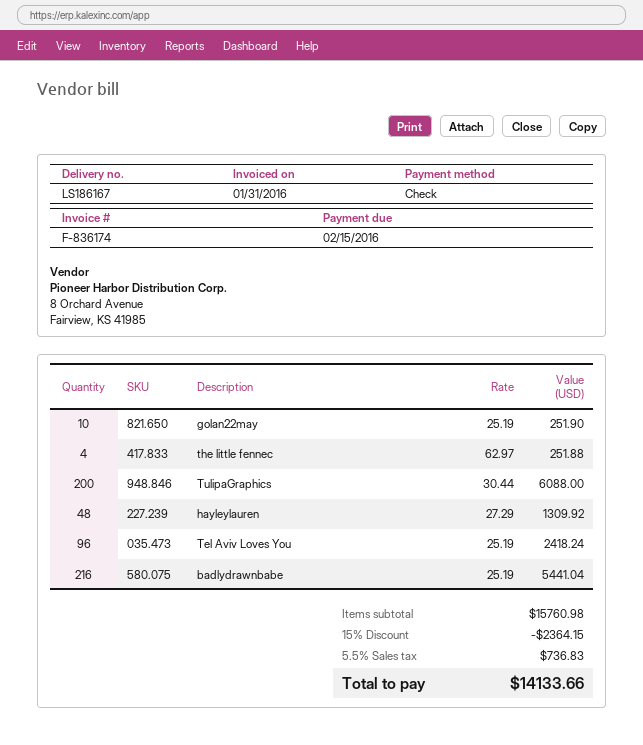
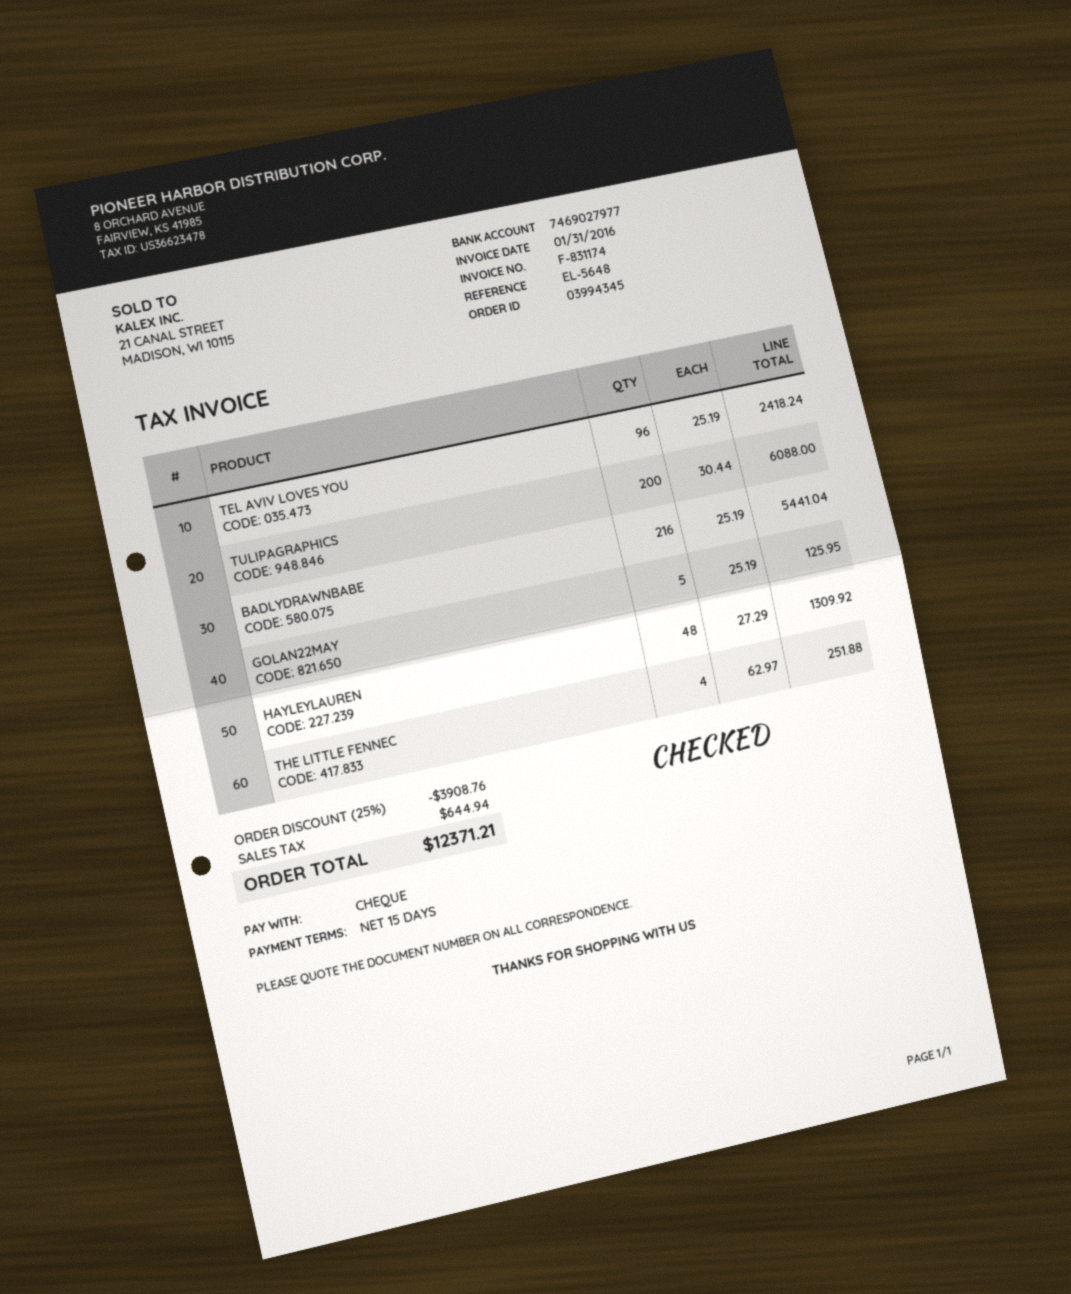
invoice number: F-836174 -> F-831174
golan22may: 10 x 25.19 = 251.90 -> 5 x 25.19 = 125.95
discount: 15% = 2364.15 -> 25% = 3908.76
tax: 736.83 -> 644.94
total: 14133.66 -> 12371.21

